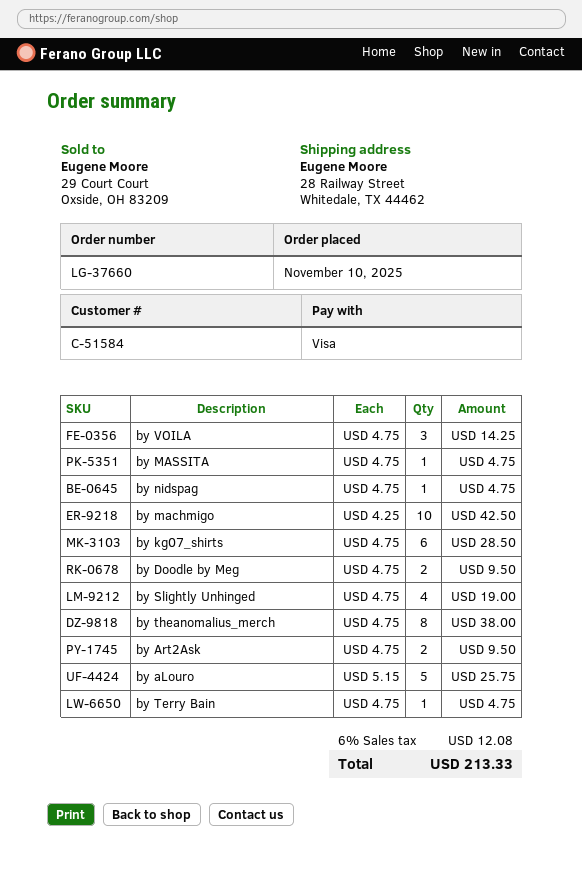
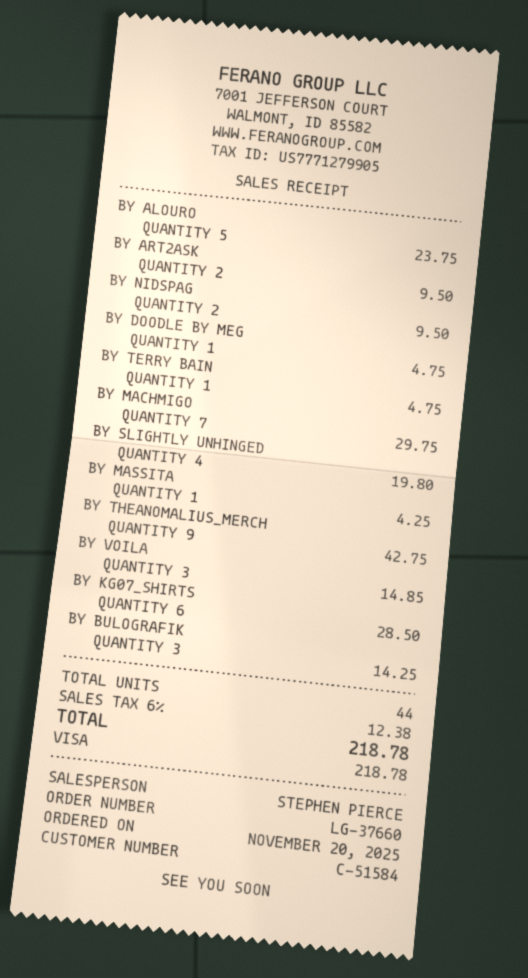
order date: 2025-11-10 -> 2025-11-20
by VOILA: 3 for 14.25 -> 3 for 14.85
by MASSITA: 1 for 4.75 -> 1 for 4.25
by nidspag: 1 for 4.75 -> 2 for 9.50
by machmigo: 10 for 42.50 -> 7 for 29.75
by Doodle by Meg: 2 for 9.50 -> 1 for 4.75
by Slightly Unhinged: 4 for 19.00 -> 4 for 19.80
by theanomalius_merch: 8 for 38.00 -> 9 for 42.75
by aLouro: 5 for 25.75 -> 5 for 23.75
BY BULOGRAFIK: none -> 3 for 14.25
tax: 6% = 12.08 -> 6% = 12.38
total: 213.33 -> 218.78

